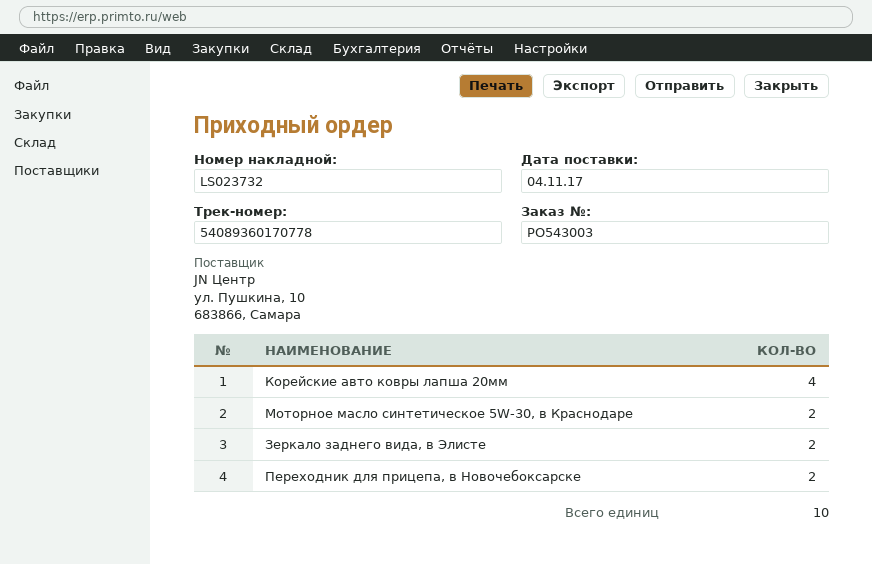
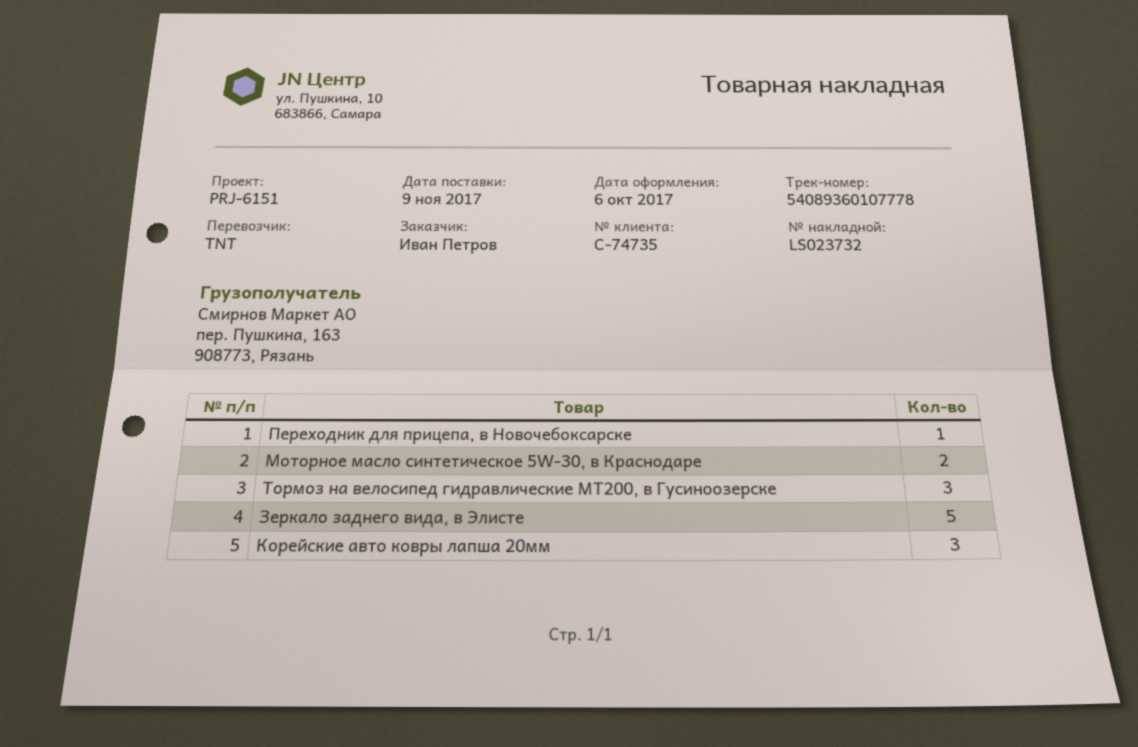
delivery date: 2017-11-04 -> 2017-11-09
tracking number: 54089360170778 -> 54089360107778
Корейские авто ковры лапша 20мм: 4 -> 3
Зеркало заднего вида, в Элисте: 2 -> 5
Переходник для прицепа, в Новочебоксарске: 2 -> 1
Тормоз на велосипед гидравлические MT200, в Гусиноозерске: none -> 3

